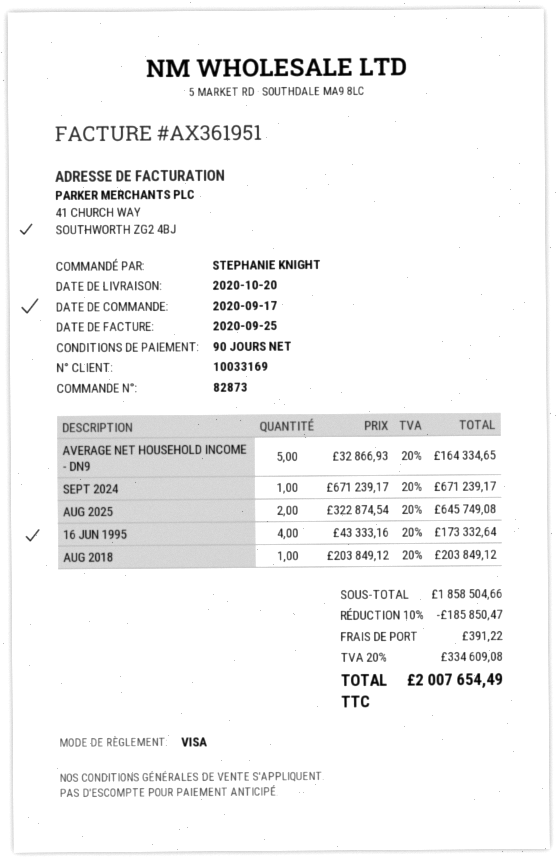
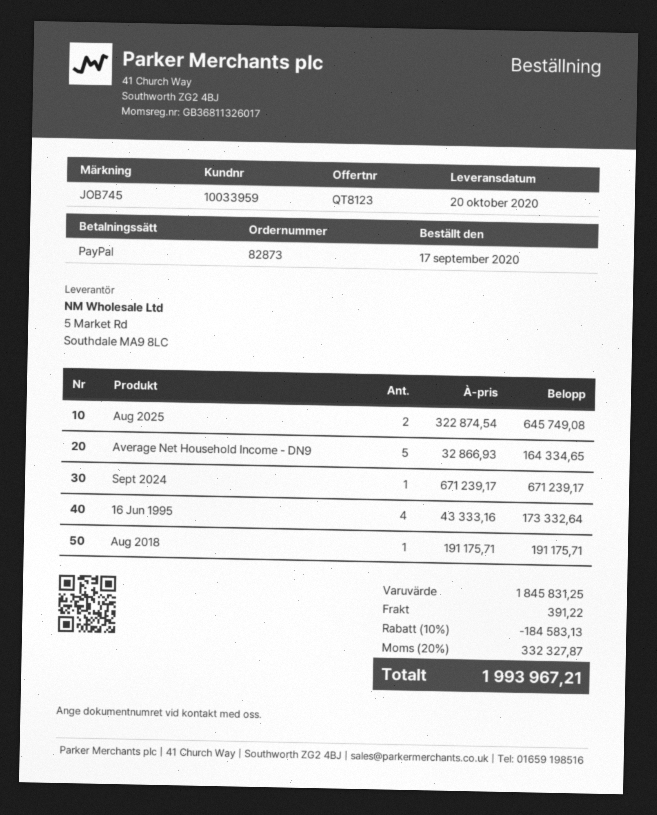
customer number: 10033169 -> 10033959
payment method: Visa -> PayPal
AUG 2018: 1 x 203849.12 = 203849.12 -> 1 x 191175.71 = 191175.71
subtotal: 1858504.66 -> 1845831.25
discount: 10% = 185850.47 -> 10% = 184583.13
tax: 20% = 334609.08 -> 20% = 332327.87
total: 2007654.49 -> 1993967.21

